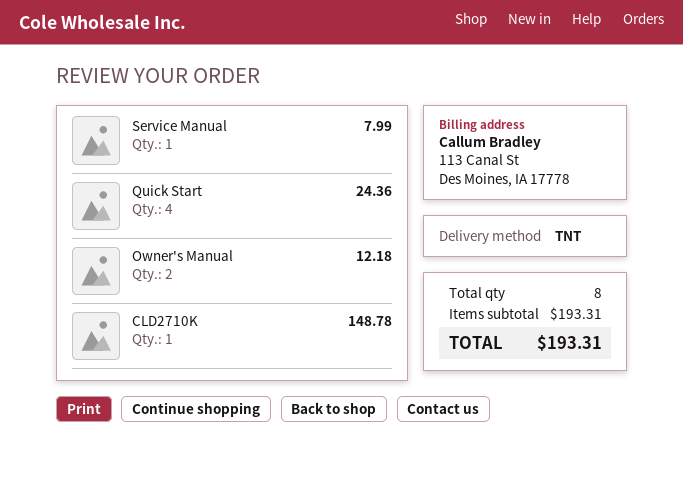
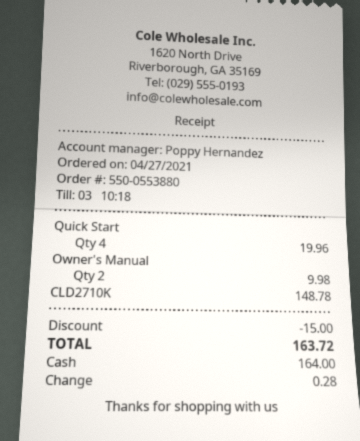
Service Manual: 1 for 7.99 -> none
Quick Start: 4 for 24.36 -> 4 for 19.96
Owner's Manual: 2 for 12.18 -> 2 for 9.98
discount: none -> 15.00
total: 193.31 -> 163.72

